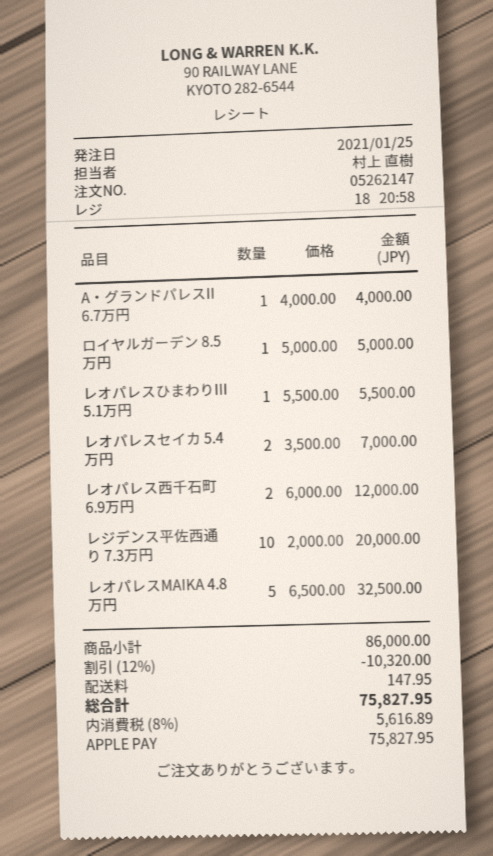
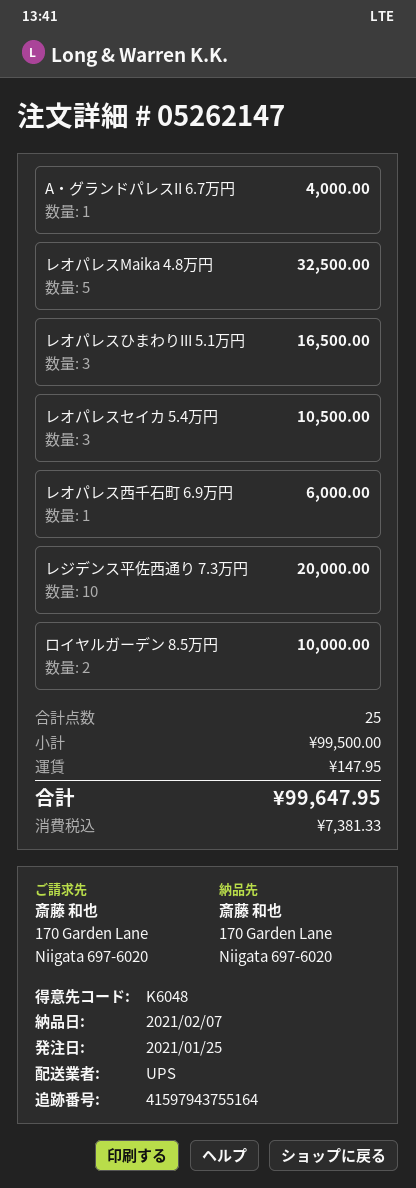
ロイヤルガーデン 8.5万円: 1 for 5000.00 -> 2 for 10000.00
レオパレスひまわりIII 5.1万円: 1 for 5500.00 -> 3 for 16500.00
レオパレスセイカ 5.4万円: 2 for 7000.00 -> 3 for 10500.00
レオパレス西千石町 6.9万円: 2 for 12000.00 -> 1 for 6000.00
subtotal: 86000.00 -> 99500.00
discount: 12% = 10320.00 -> none
tax: 5616.89 -> 7381.33
total: 75827.95 -> 99647.95

